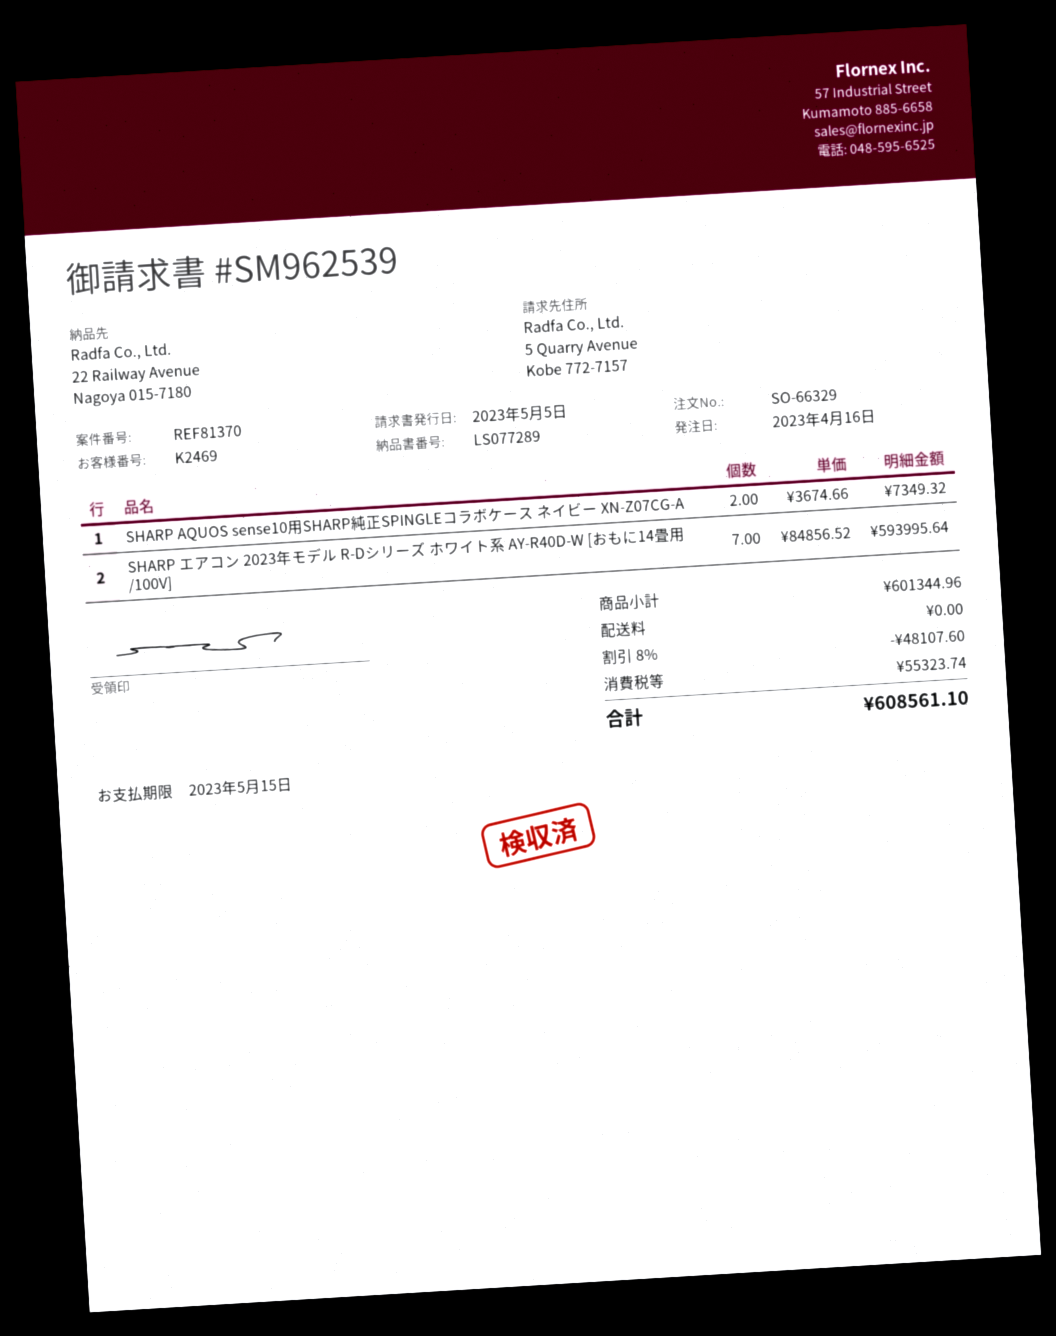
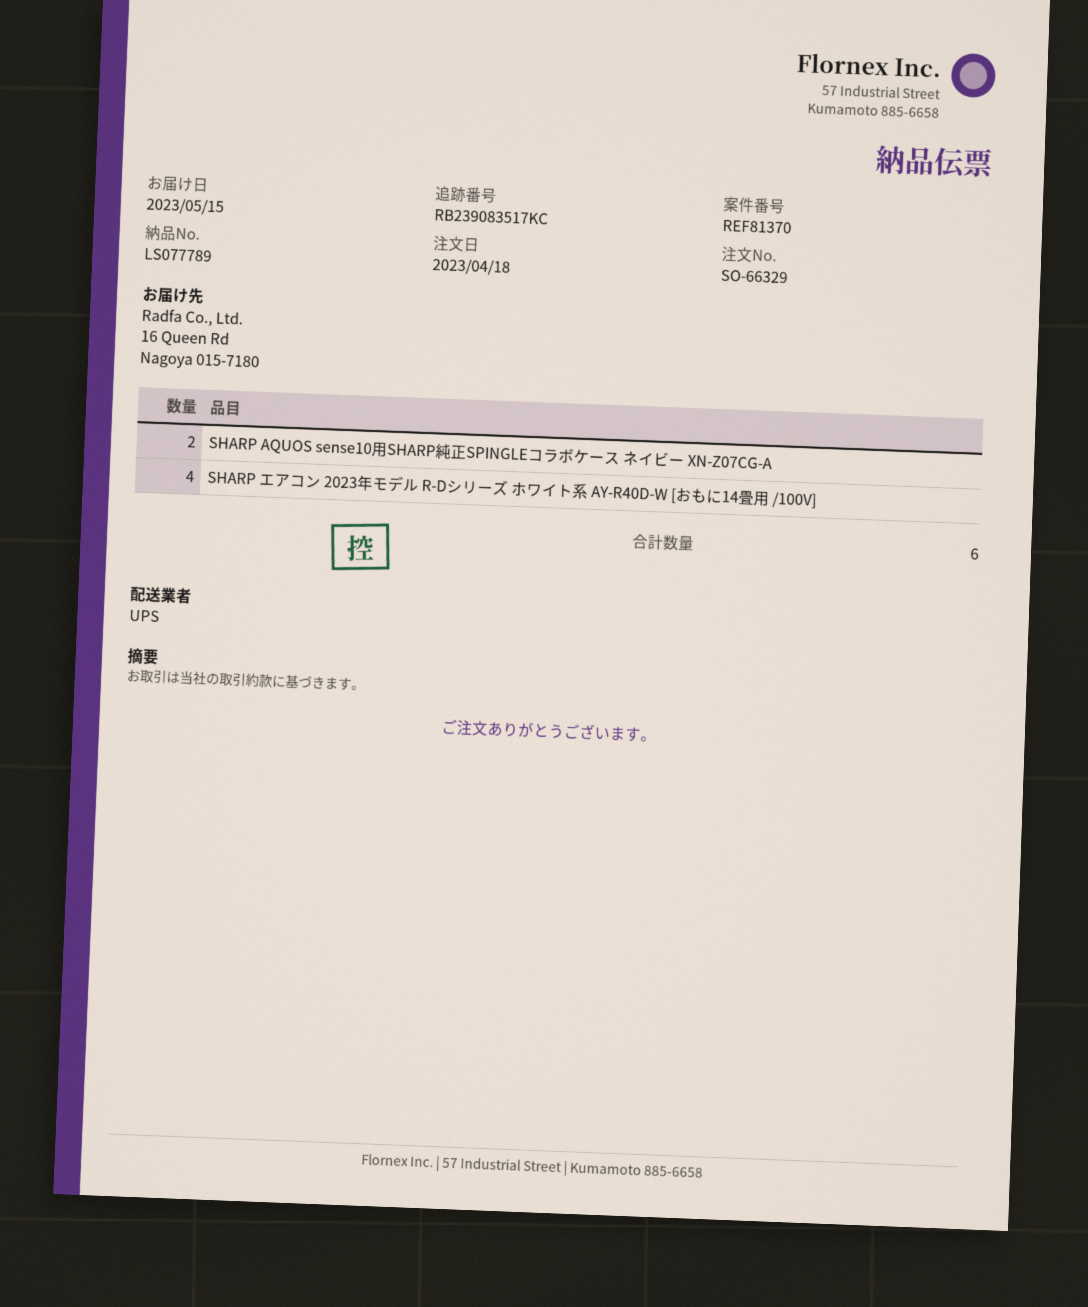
order date: 2023-04-16 -> 2023-04-18
delivery note number: LS077289 -> LS077789
ship to: 22 Railway Avenue, Nagoya 015-7180 -> 16 Queen Rd, Nagoya 015-7180
SHARP エアコン 2023年モデル R-Dシリーズ ホワイト系 AY-R40D-W [おもに14畳用 /100V]: 7 -> 4

